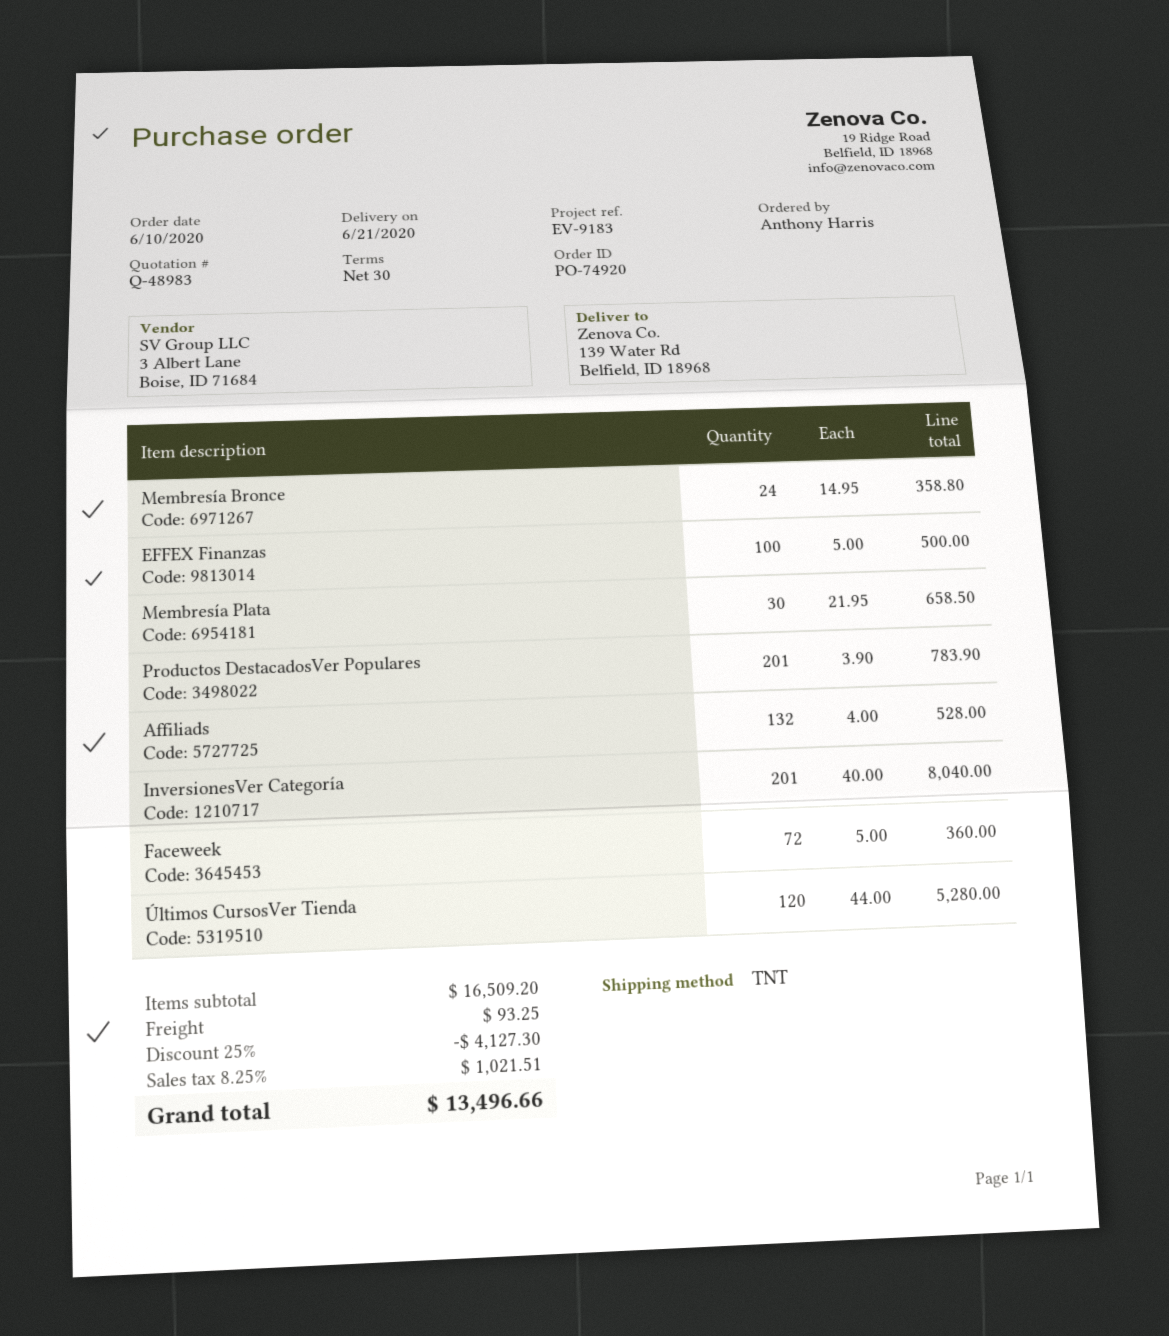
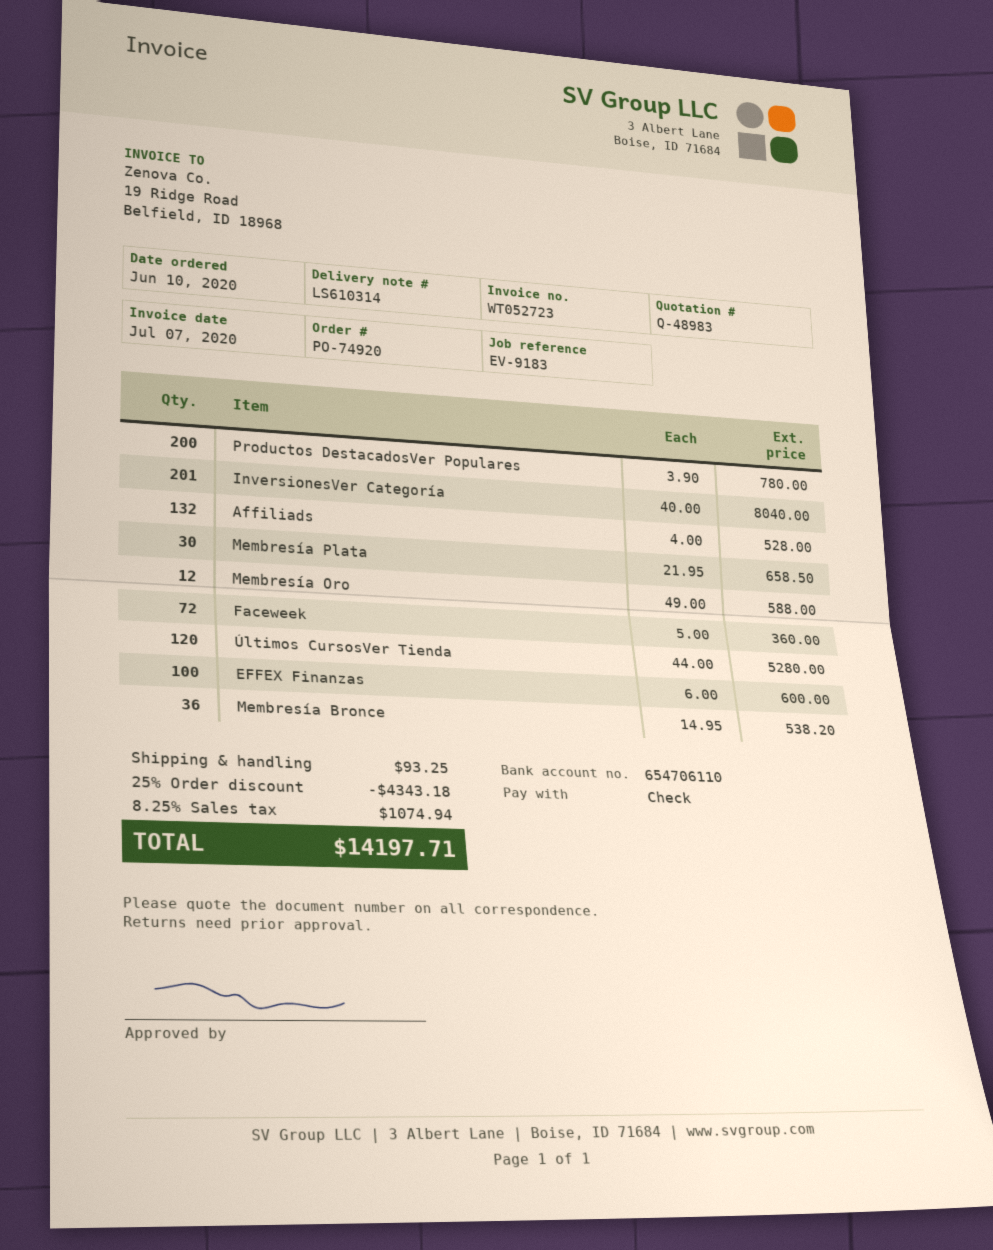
Membresía Bronce: 24 x 14.95 = 358.80 -> 36 x 14.95 = 538.20
EFFEX Finanzas: 100 x 5.00 = 500.00 -> 100 x 6.00 = 600.00
Productos DestacadosVer Populares: 201 x 3.90 = 783.90 -> 200 x 3.90 = 780.00
Membresía Oro: none -> 12 x 49.00 = 588.00
discount: 25% = 4127.30 -> 25% = 4343.18
tax: 8.25% = 1021.51 -> 8.25% = 1074.94
total: 13496.66 -> 14197.71

